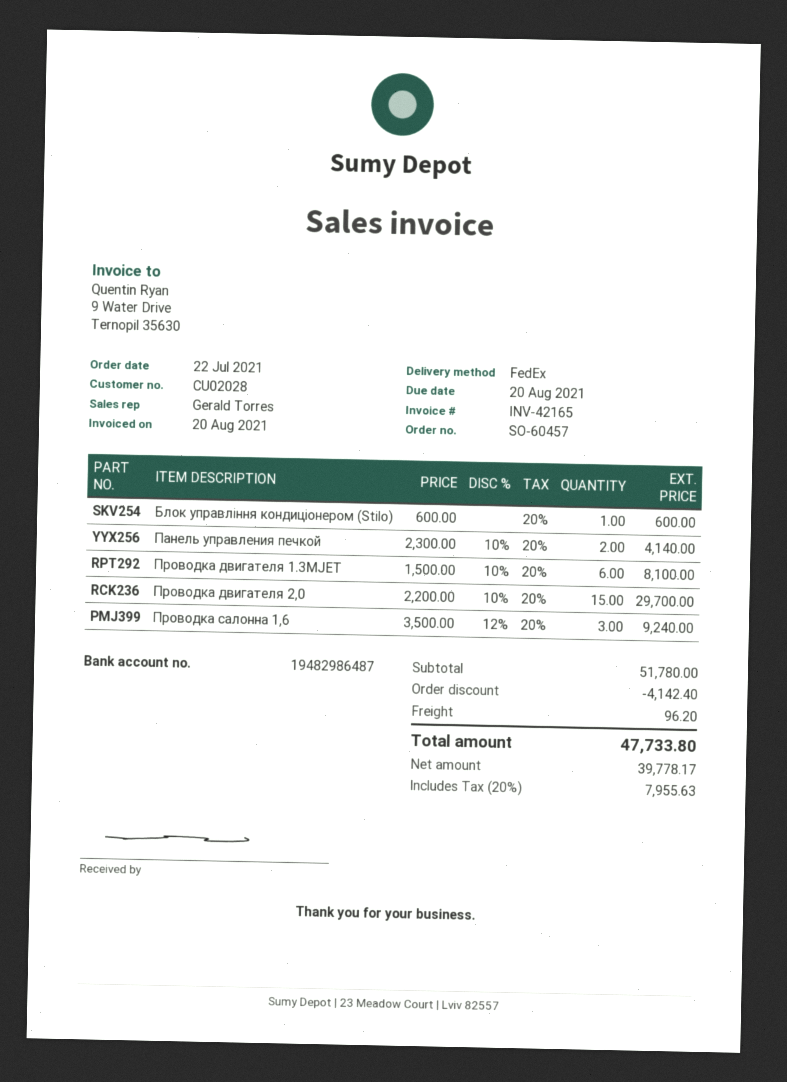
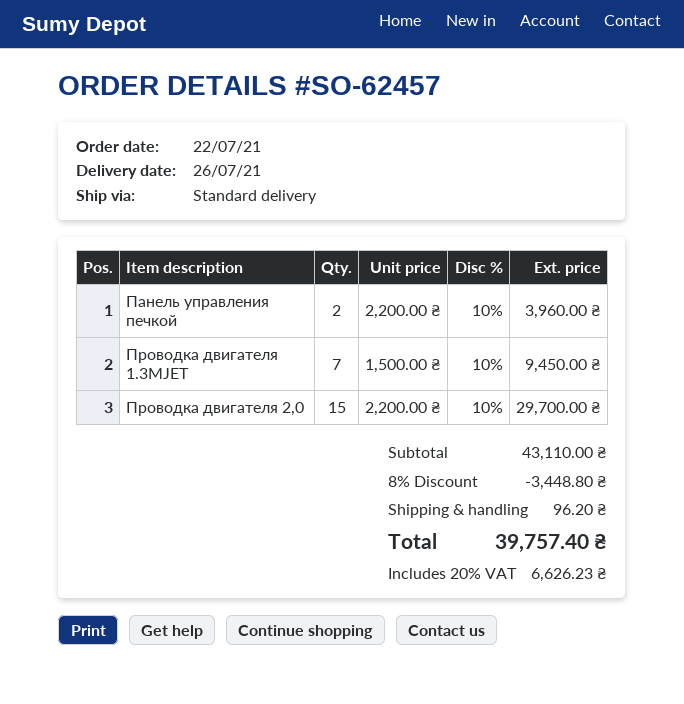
order number: SO-60457 -> SO-62457
shipping method: FedEx -> standard
Блок управління кондиціонером (Stilo): 1 x 600.00 = 600.00 -> none
Панель управления печкой: 2 x 2300.00 - 10% = 4140.00 -> 2 x 2200.00 - 10% = 3960.00
Проводка двигателя 1.3MJET: 6 x 1500.00 - 10% = 8100.00 -> 7 x 1500.00 - 10% = 9450.00
Проводка салонна 1,6: 3 x 3500.00 - 12% = 9240.00 -> none
subtotal: 51780.00 -> 43110.00
discount: 4142.40 -> 3448.80
tax: 20% = 7955.63 -> 20% = 6626.23
total: 47733.80 -> 39757.40

